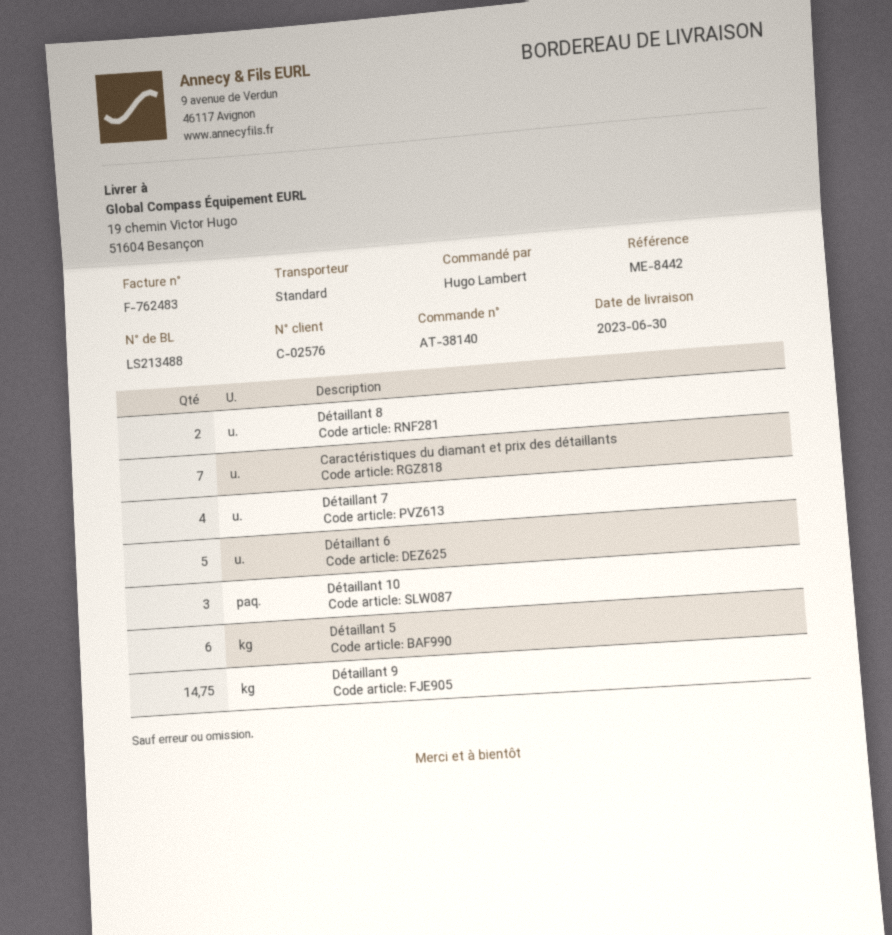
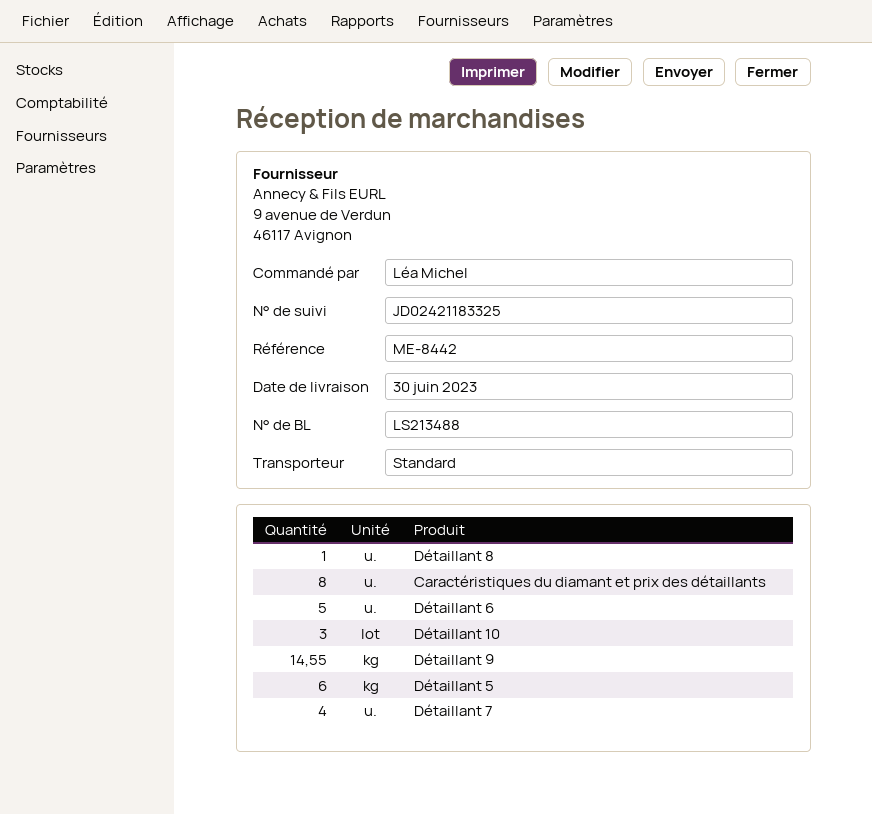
ordered by: Hugo Lambert -> Léa Michel
Détaillant 8: 2 -> 1
Caractéristiques du diamant et prix des détaillants: 7 -> 8
Détaillant 9: 14.75 -> 14.55

